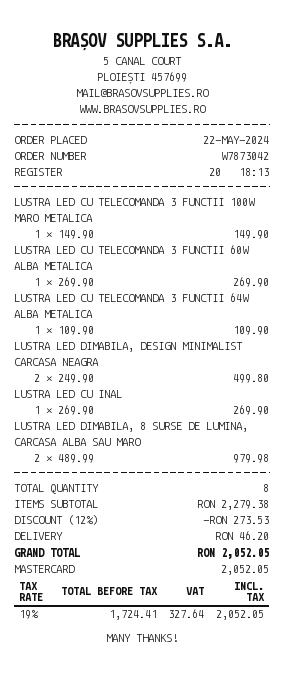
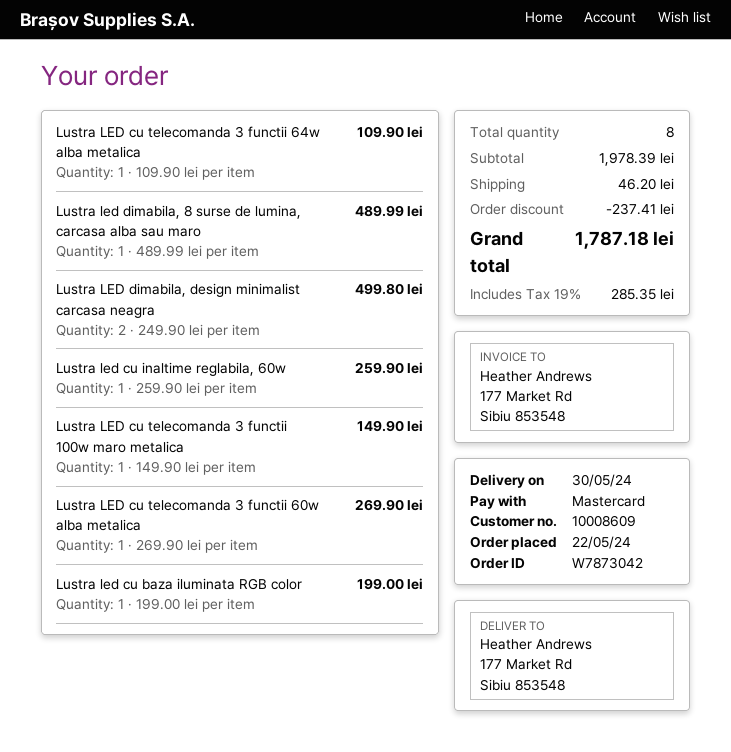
LUSTRA LED CU INAL: 1 x 269.90 = 269.90 -> 1 x 259.90 = 259.90
LUSTRA LED DIMABILA, 8 SURSE DE LUMINA, CARCASA ALBA SAU MARO: 2 x 489.99 = 979.98 -> 1 x 489.99 = 489.99
Lustra led cu baza iluminata RGB color: none -> 1 x 199.00 = 199.00
subtotal: 2279.38 -> 1978.39
discount: 273.53 -> 237.41
tax: 19% = 327.64 -> 19% = 285.35
total: 2052.05 -> 1787.18

